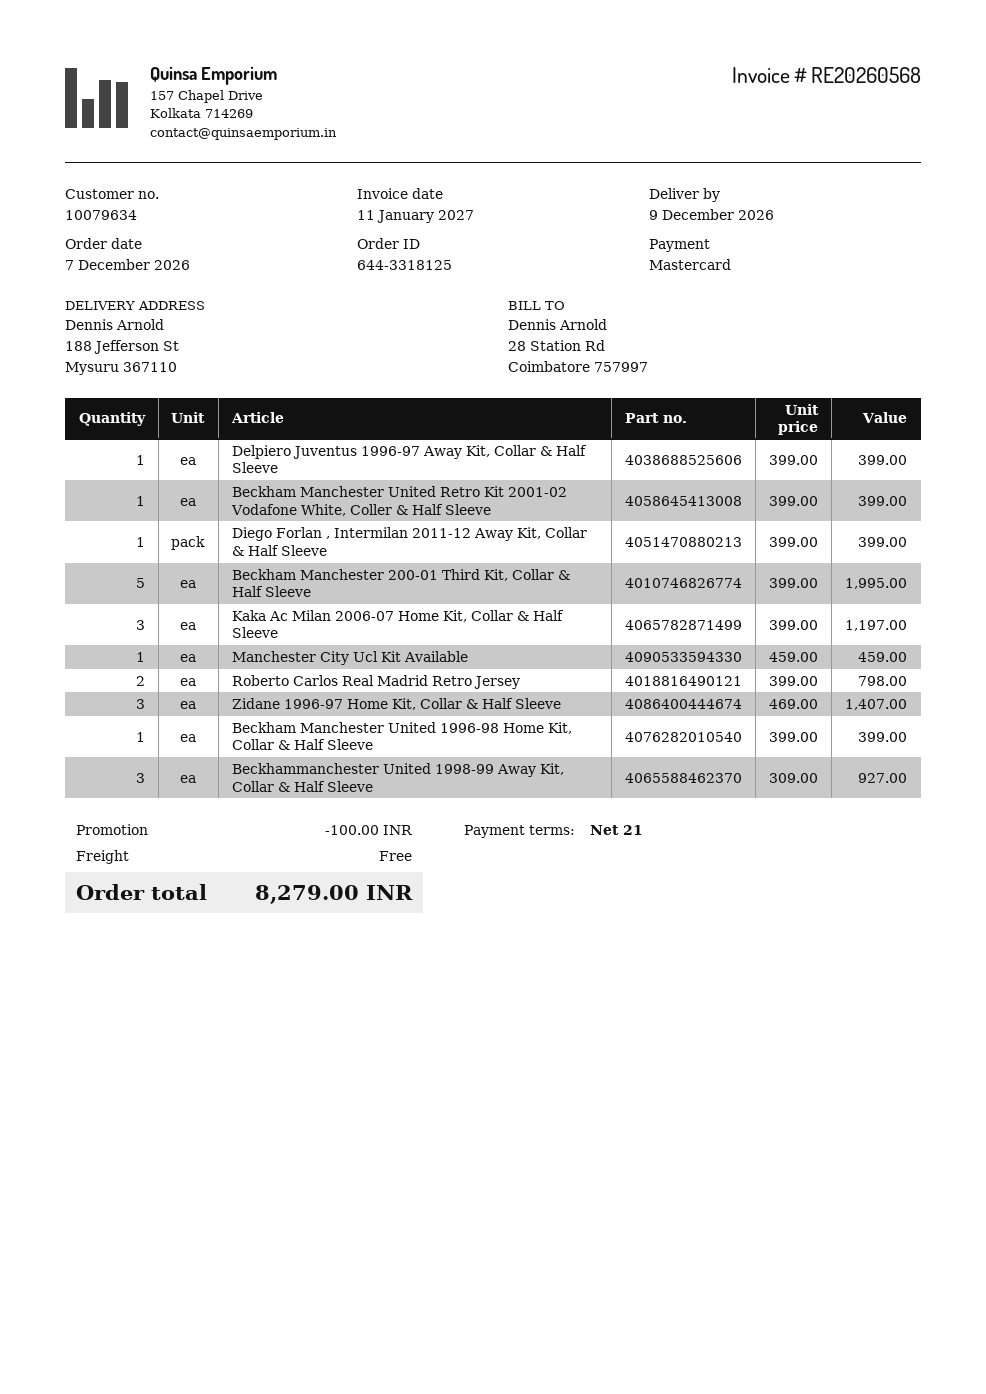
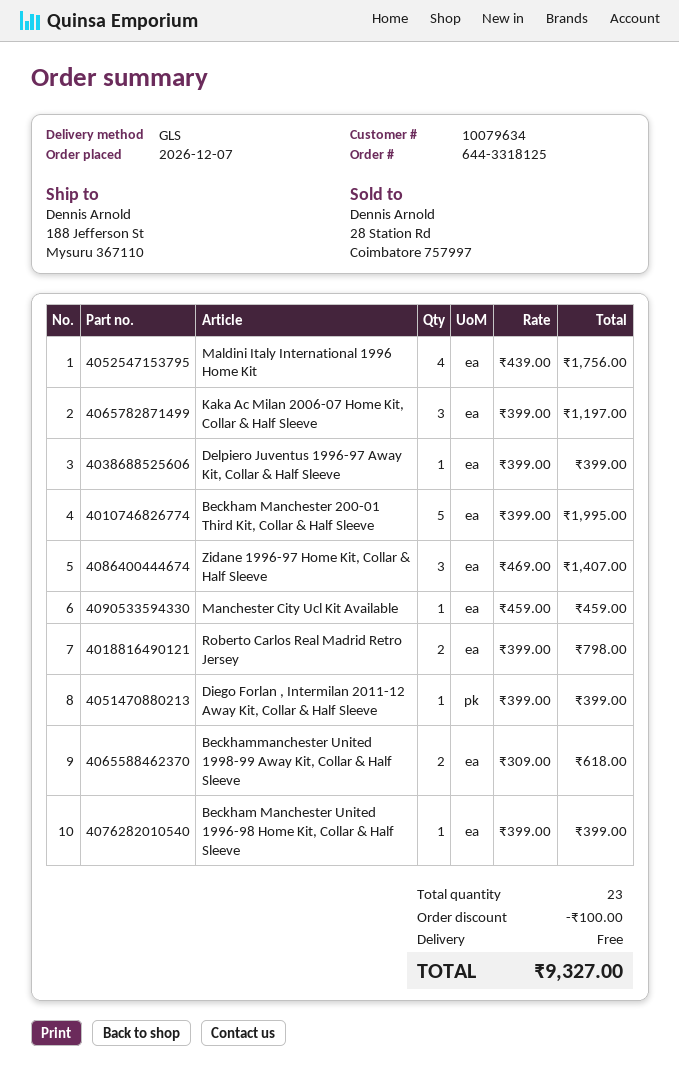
Beckham Manchester United Retro Kit 2001-02 Vodafone White, Coller & Half Sleeve: 1 x 399.00 = 399.00 -> none
Beckhammanchester United 1998-99 Away Kit, Collar & Half Sleeve: 3 x 309.00 = 927.00 -> 2 x 309.00 = 618.00
Maldini Italy International 1996 Home Kit: none -> 4 x 439.00 = 1756.00
total: 8279.00 -> 9327.00

